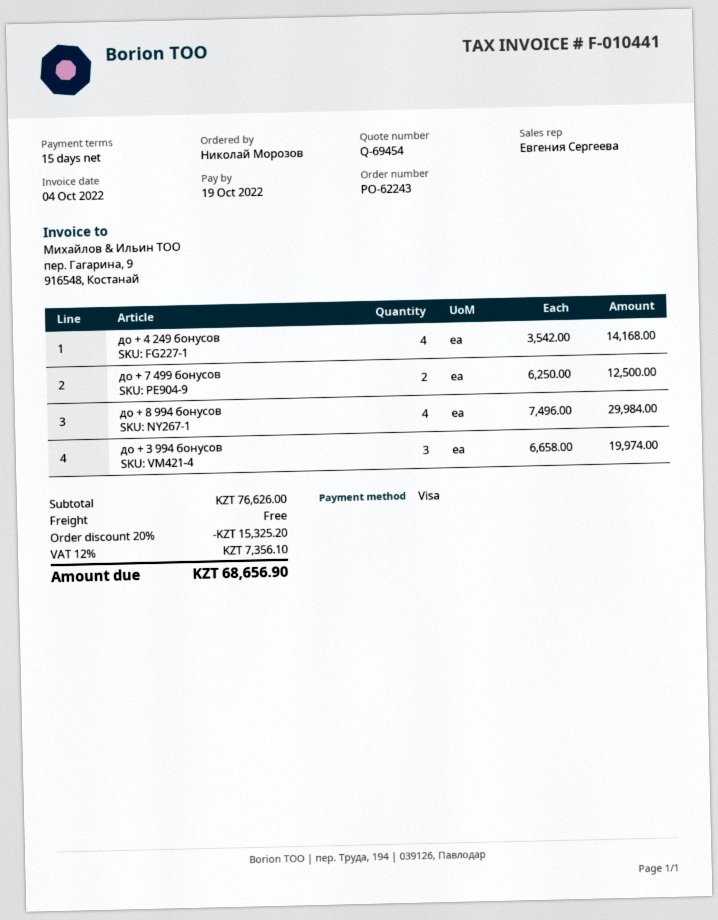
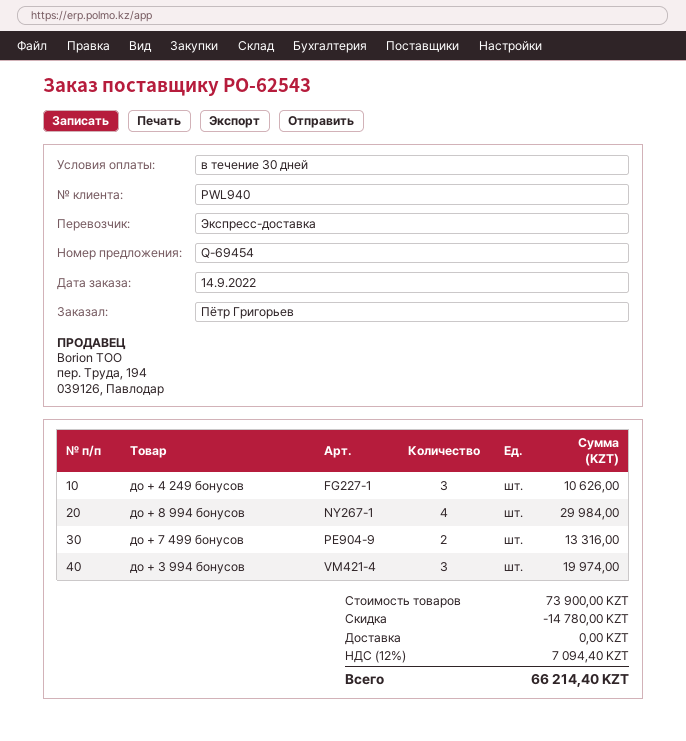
order number: PO-62243 -> PO-62543
payment terms: 15 days -> 30 days
ordered by: Николай Морозов -> Пётр Григорьев
до + 4 249 бонусов: 4 for 14168.00 -> 3 for 10626.00
до + 7 499 бонусов: 2 for 12500.00 -> 2 for 13316.00
subtotal: 76626.00 -> 73900.00
discount: 15325.20 -> 14780.00
tax: 12% = 7356.10 -> 12% = 7094.40
total: 68656.90 -> 66214.40

